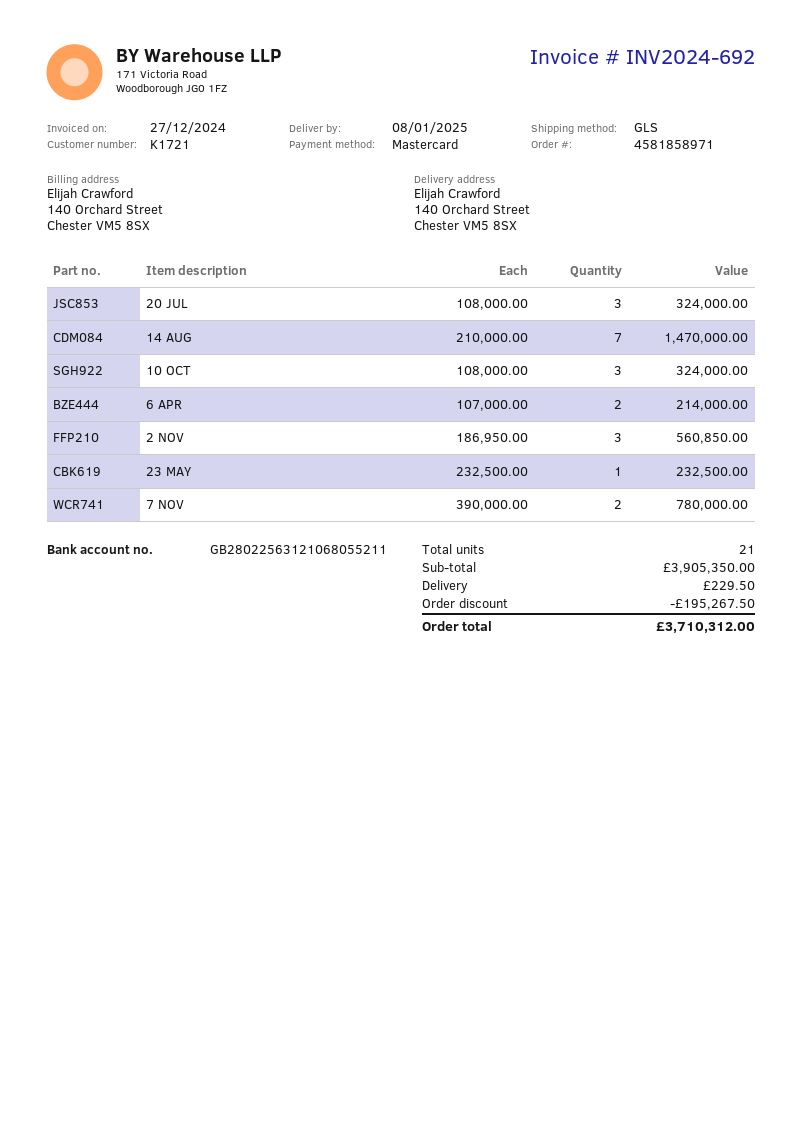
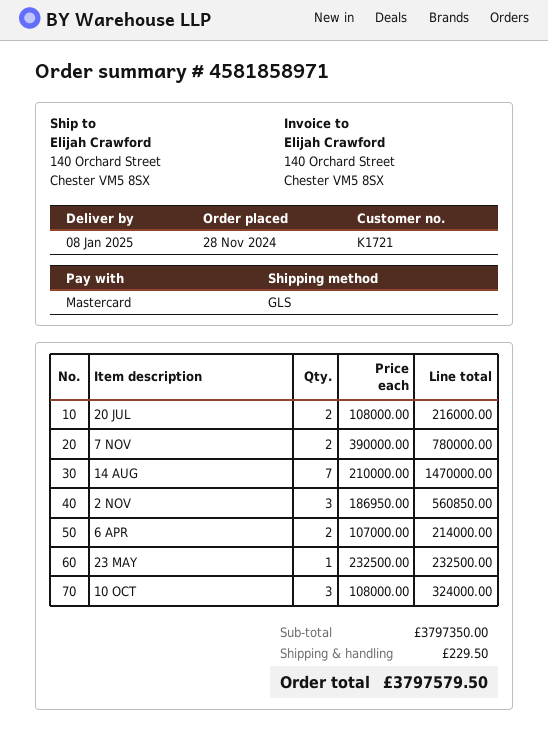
20 JUL: 3 x 108000.00 = 324000.00 -> 2 x 108000.00 = 216000.00
subtotal: 3905350.00 -> 3797350.00
discount: 195267.50 -> none
total: 3710312.00 -> 3797579.50

